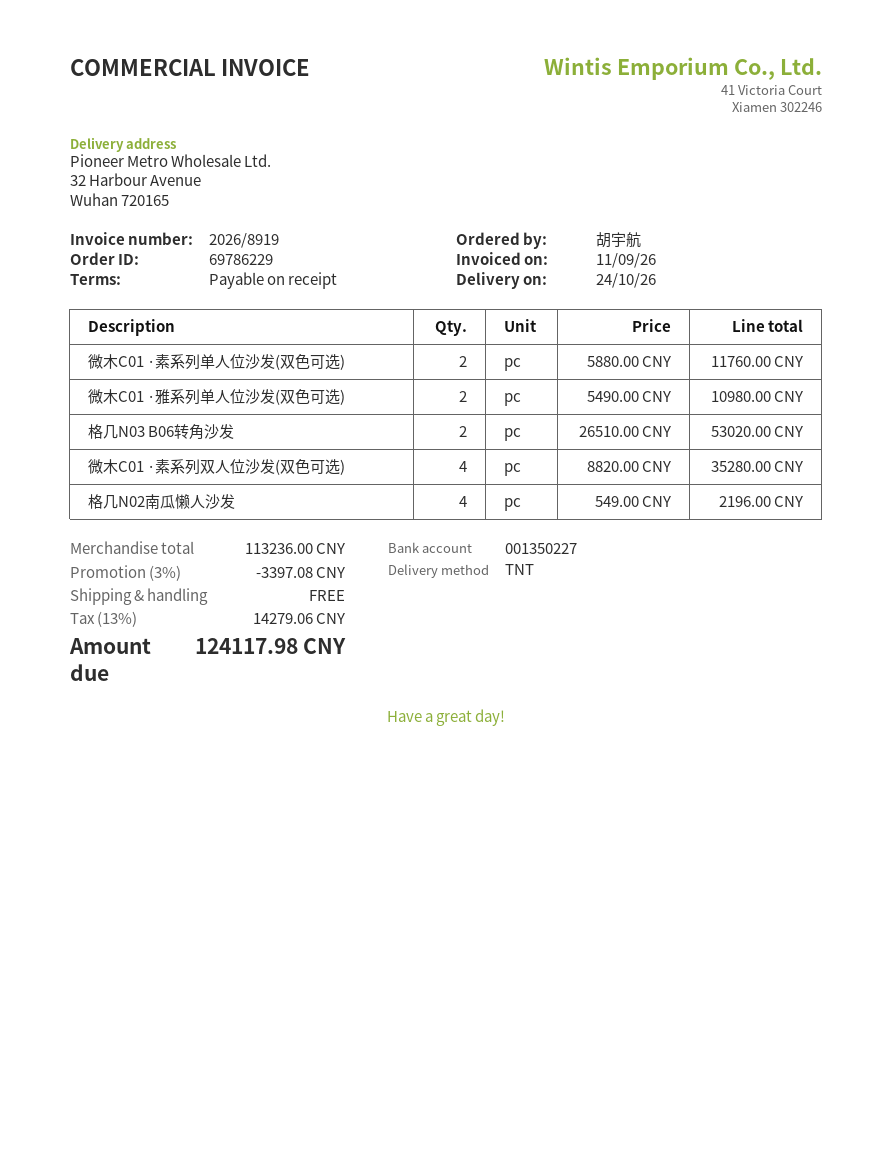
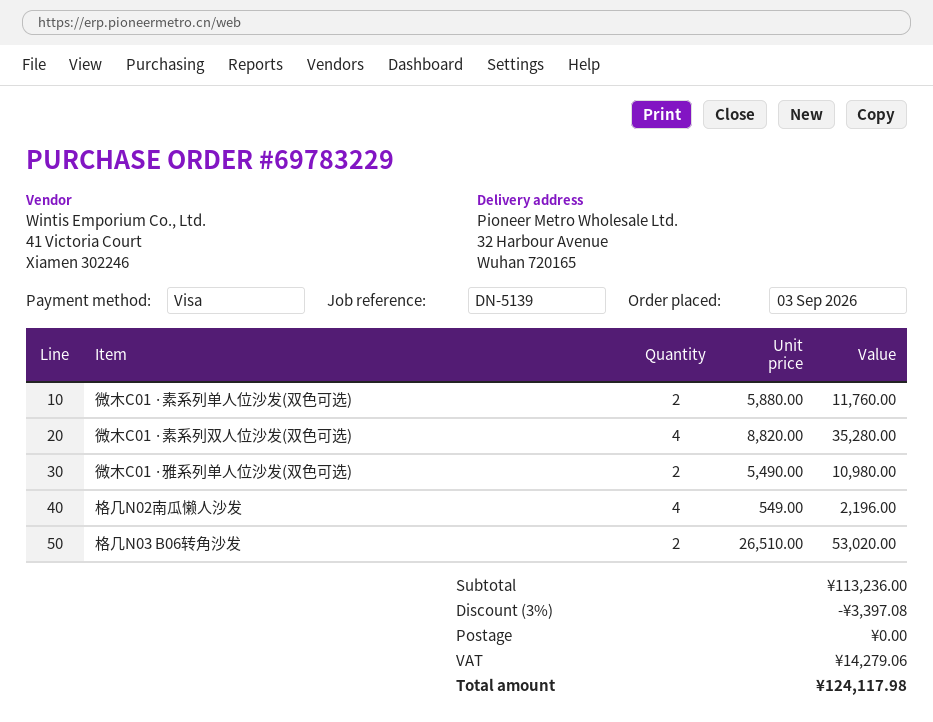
order number: 69786229 -> 69783229

